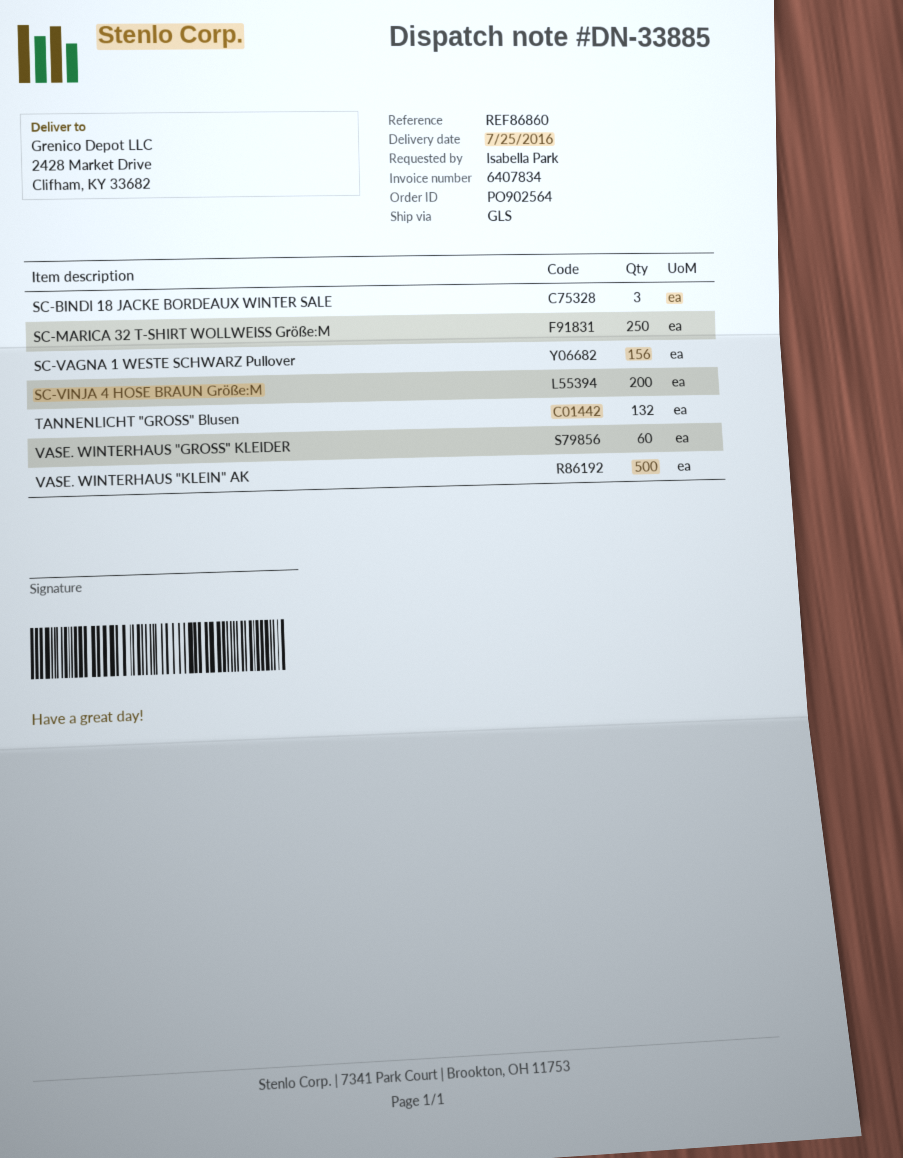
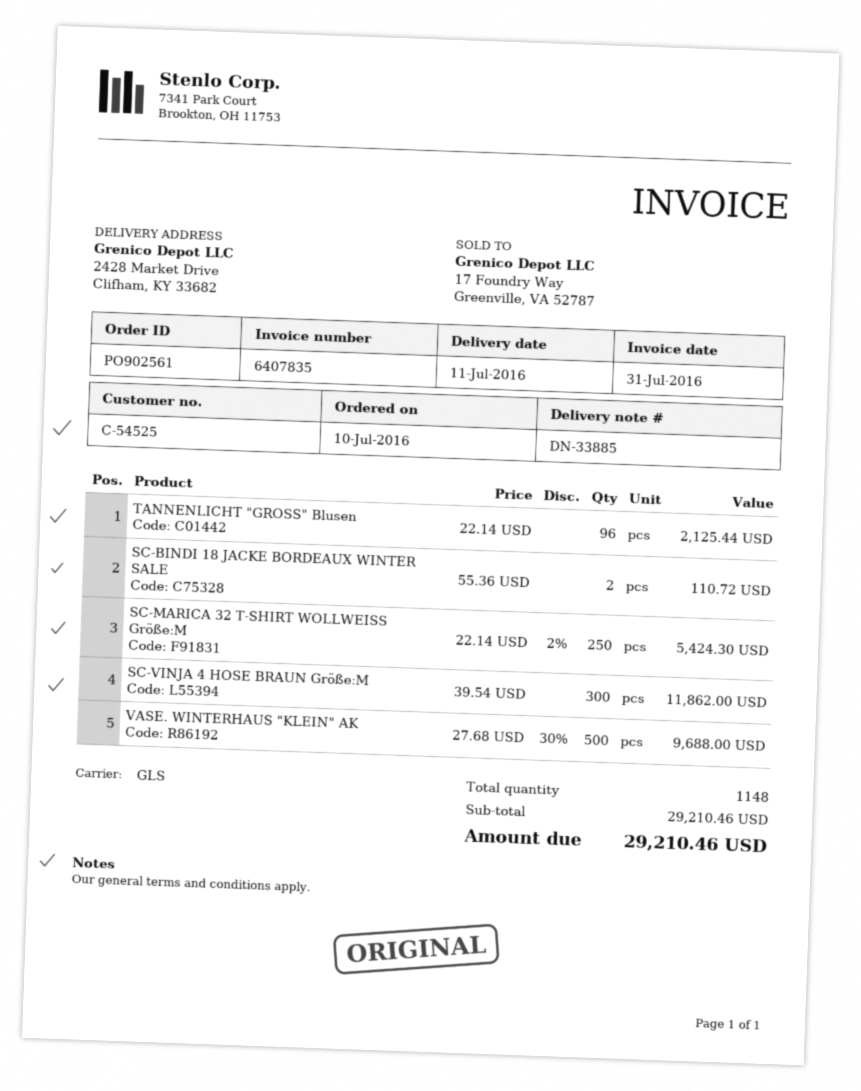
order number: PO902564 -> PO902561
delivery date: 2016-07-25 -> 2016-07-11
invoice number: 6407834 -> 6407835
SC-BINDI 18 JACKE BORDEAUX WINTER SALE: 3 -> 2
SC-VAGNA 1 WESTE SCHWARZ Pullover: 156 -> none
SC-VINJA 4 HOSE BRAUN Größe:M: 200 -> 300
TANNENLICHT "GROSS" Blusen: 132 -> 96
VASE. WINTERHAUS "GROSS" KLEIDER: 60 -> none

